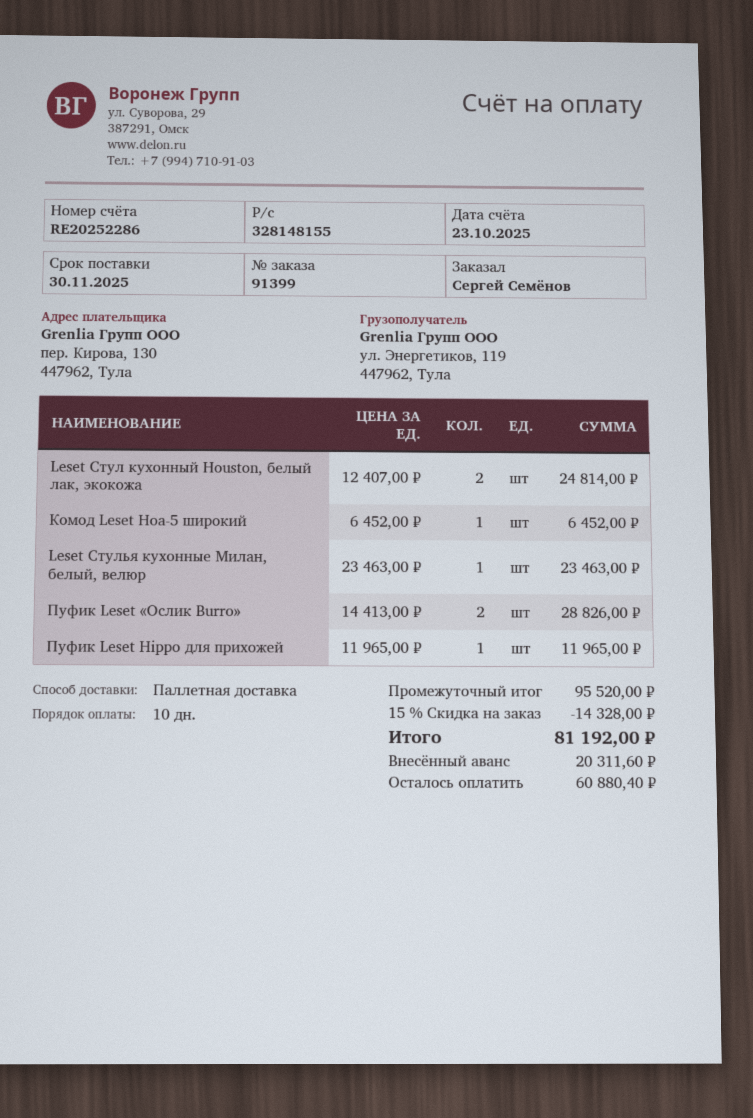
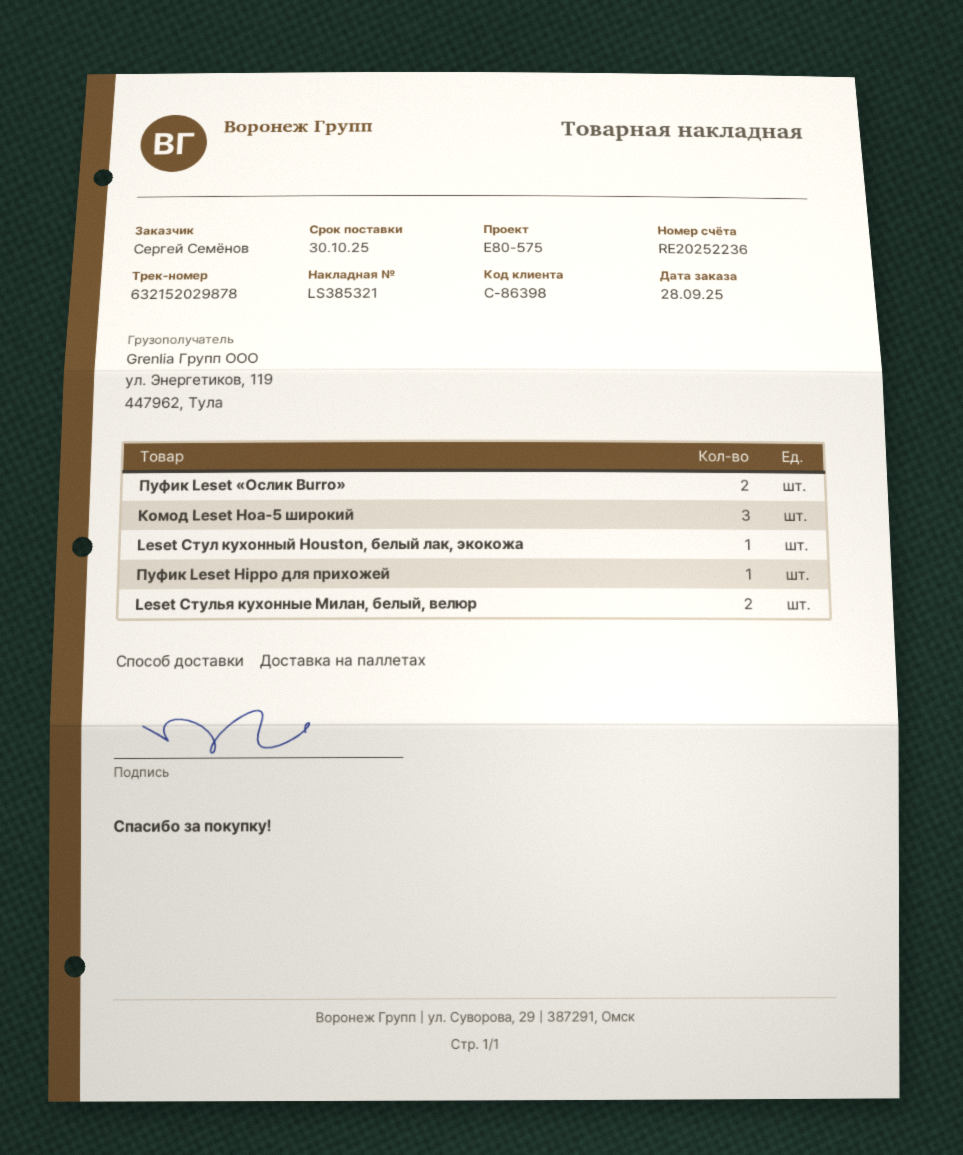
delivery date: 2025-11-30 -> 2025-10-30
invoice number: RE20252286 -> RE20252236
Leset Стул кухонный Houston, белый лак, экокожа: 2 -> 1
Комод Leset Ноа-5 широкий: 1 -> 3
Leset Стулья кухонные Милан, белый, велюр: 1 -> 2

